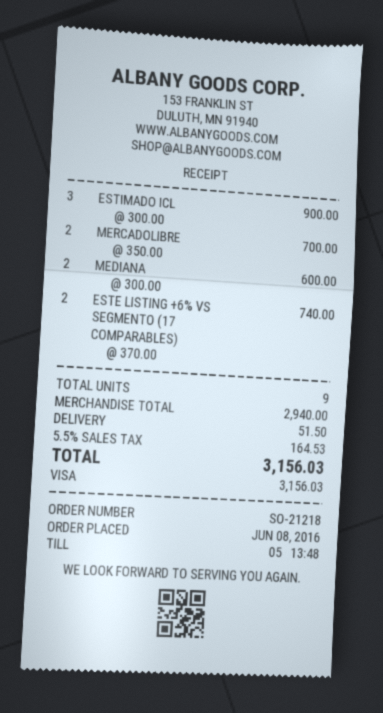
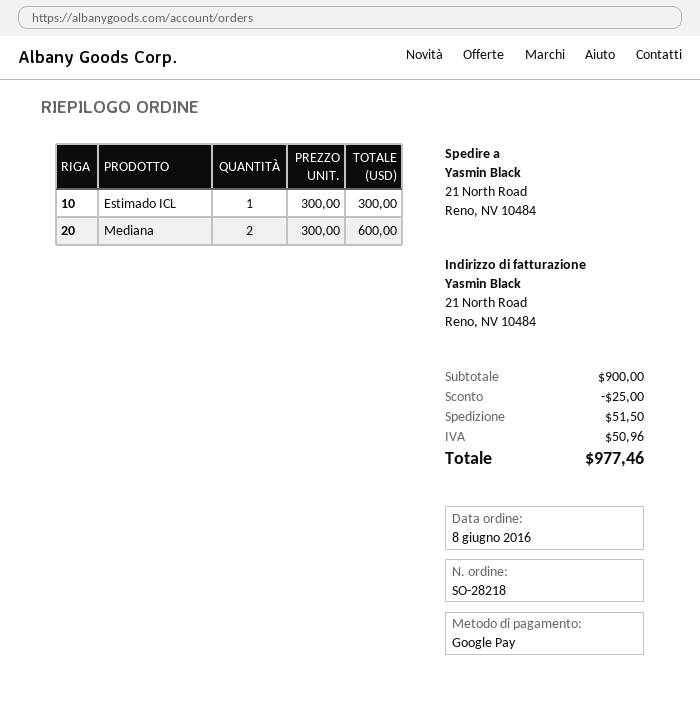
order number: SO-21218 -> SO-28218
payment method: Visa -> Google Pay
ESTIMADO ICL: 3 x 300.00 = 900.00 -> 1 x 300.00 = 300.00
MERCADOLIBRE: 2 x 350.00 = 700.00 -> none
ESTE LISTING +6% VS SEGMENTO (17 COMPARABLES): 2 x 370.00 = 740.00 -> none
subtotal: 2940.00 -> 900.00
discount: none -> 25.00
tax: 164.53 -> 50.96
total: 3156.03 -> 977.46

